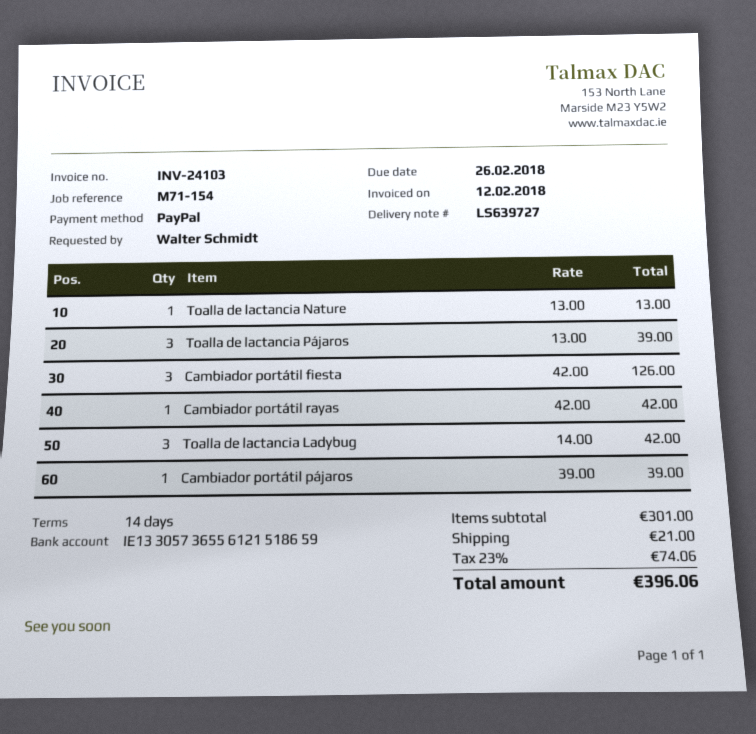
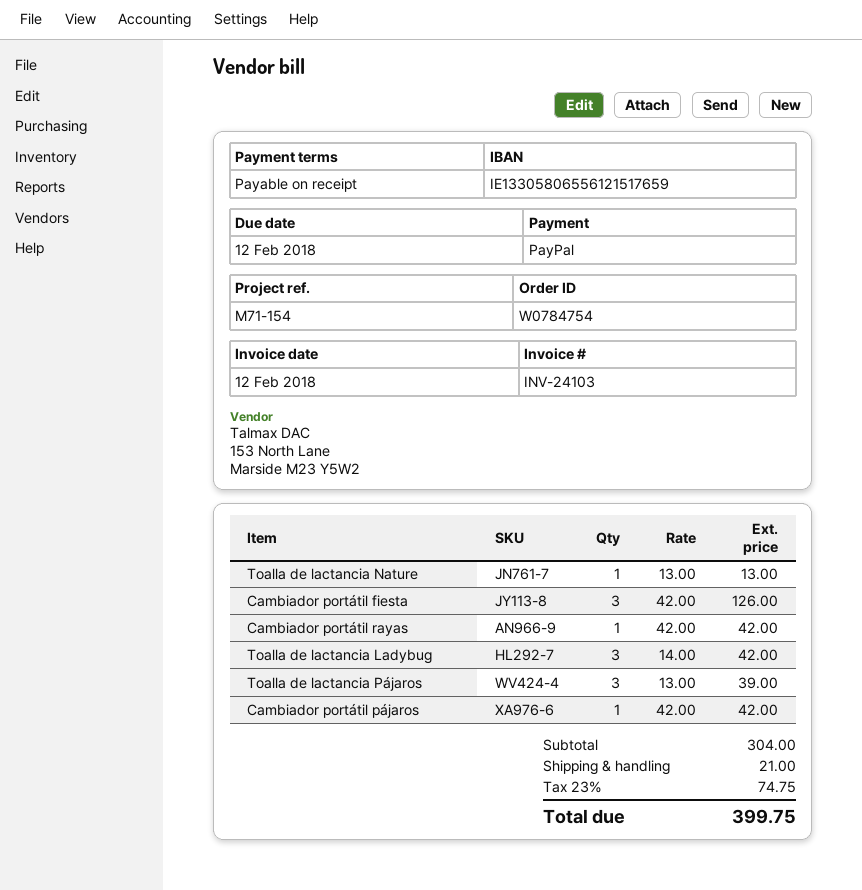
payment terms: 14 days -> on receipt
due date: 2018-02-26 -> 2018-02-12
bank account: IE13305736556121518659 -> IE13305806556121517659
Cambiador portátil pájaros: 1 x 39.00 = 39.00 -> 1 x 42.00 = 42.00
subtotal: 301.00 -> 304.00
tax: 23% = 74.06 -> 23% = 74.75
total: 396.06 -> 399.75

